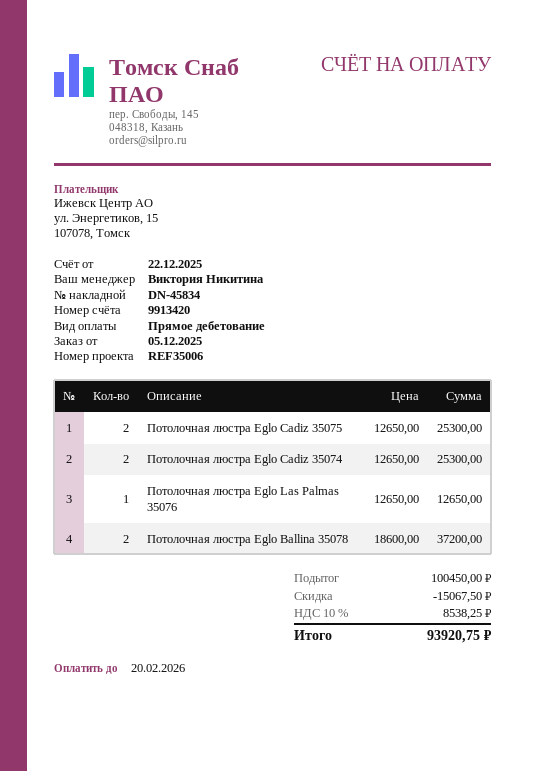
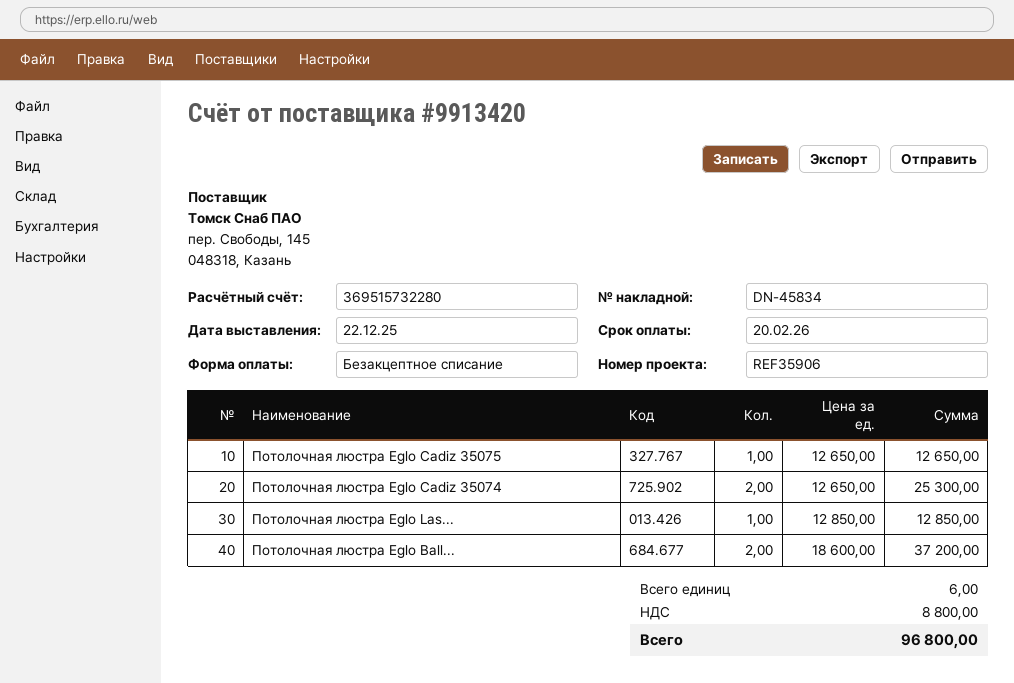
reference: REF35006 -> REF35906
Потолочная люстра Eglo Cadiz 35075: 2 x 12650.00 = 25300.00 -> 1 x 12650.00 = 12650.00
Потолочная люстра Eglo Las Palmas 35076: 1 x 12650.00 = 12650.00 -> 1 x 12850.00 = 12850.00
discount: 15067.50 -> none
tax: 8538.25 -> 8800.00
total: 93920.75 -> 96800.00

